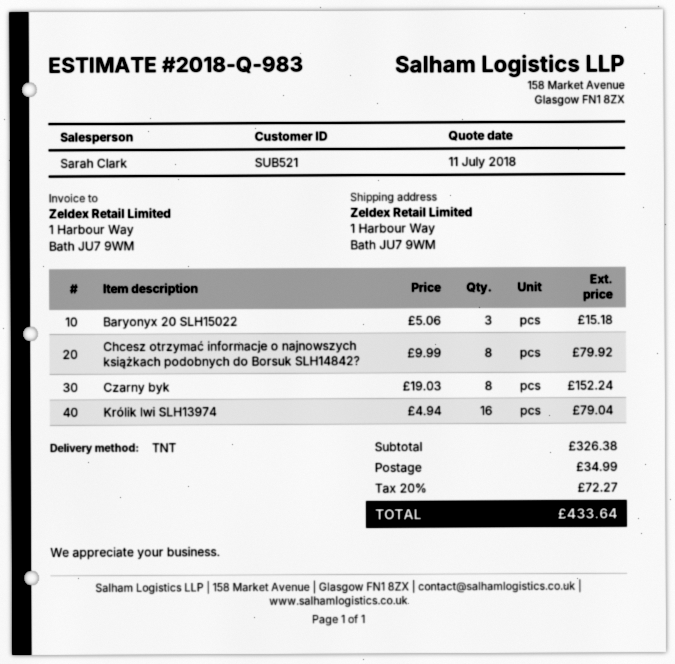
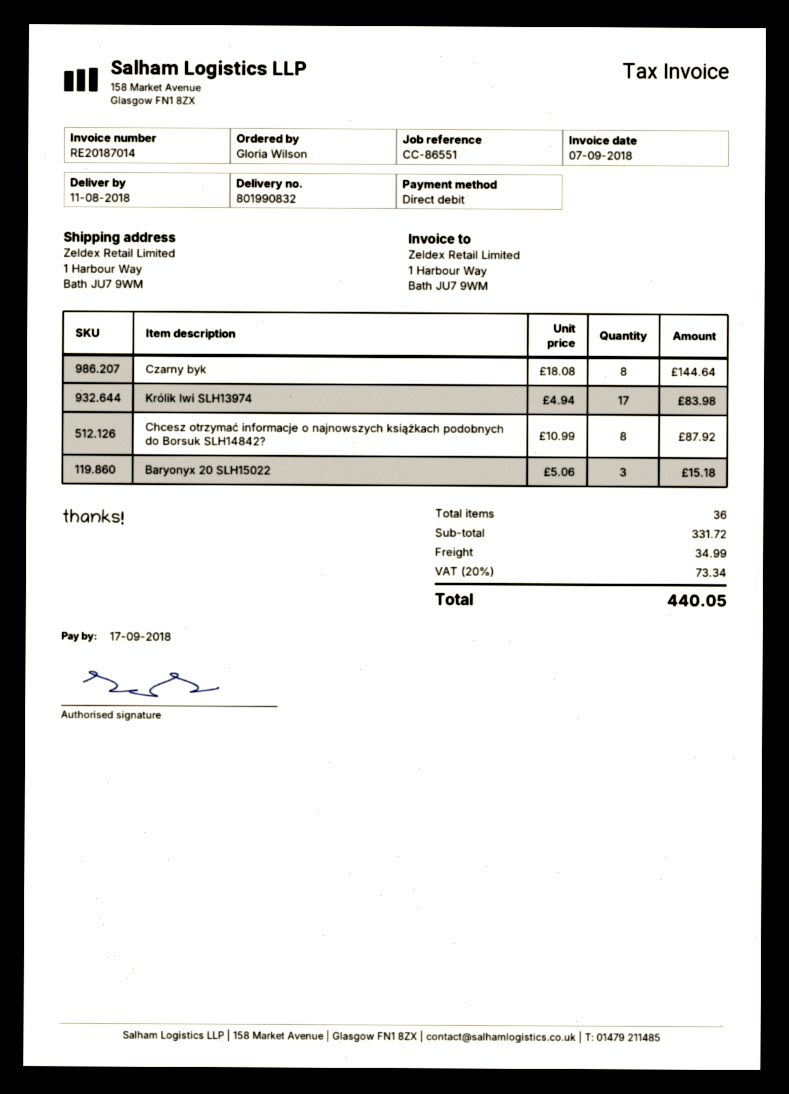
Chcesz otrzymać informacje o najnowszych książkach podobnych do Borsuk SLH14842?: 8 x 9.99 = 79.92 -> 8 x 10.99 = 87.92
Czarny byk: 8 x 19.03 = 152.24 -> 8 x 18.08 = 144.64
Królik lwi SLH13974: 16 x 4.94 = 79.04 -> 17 x 4.94 = 83.98
subtotal: 326.38 -> 331.72
tax: 20% = 72.27 -> 20% = 73.34
total: 433.64 -> 440.05

